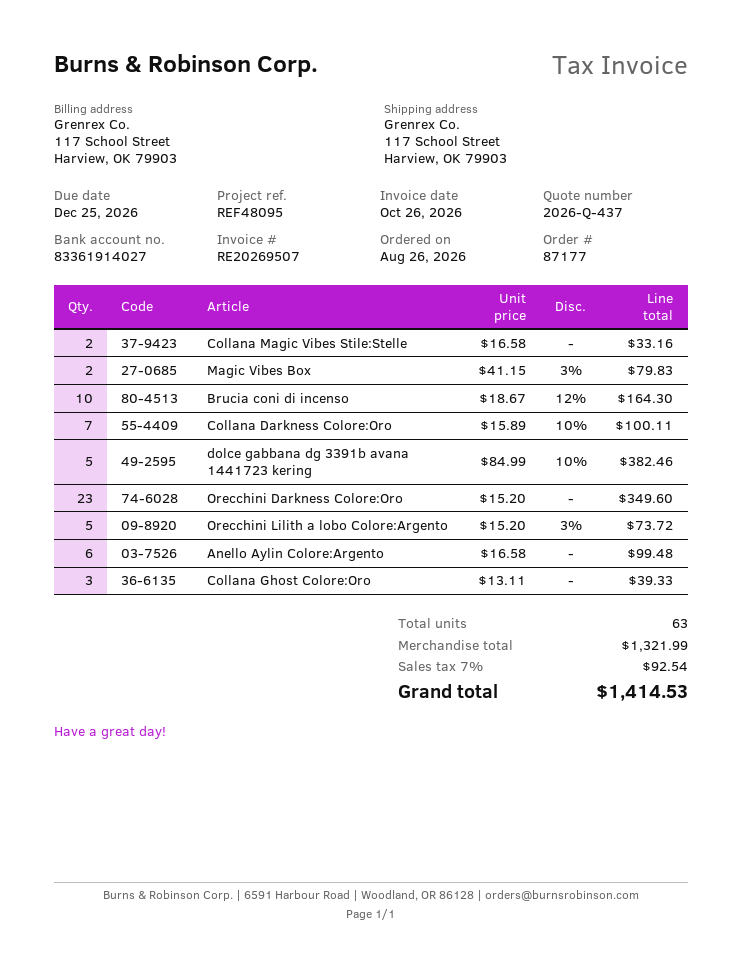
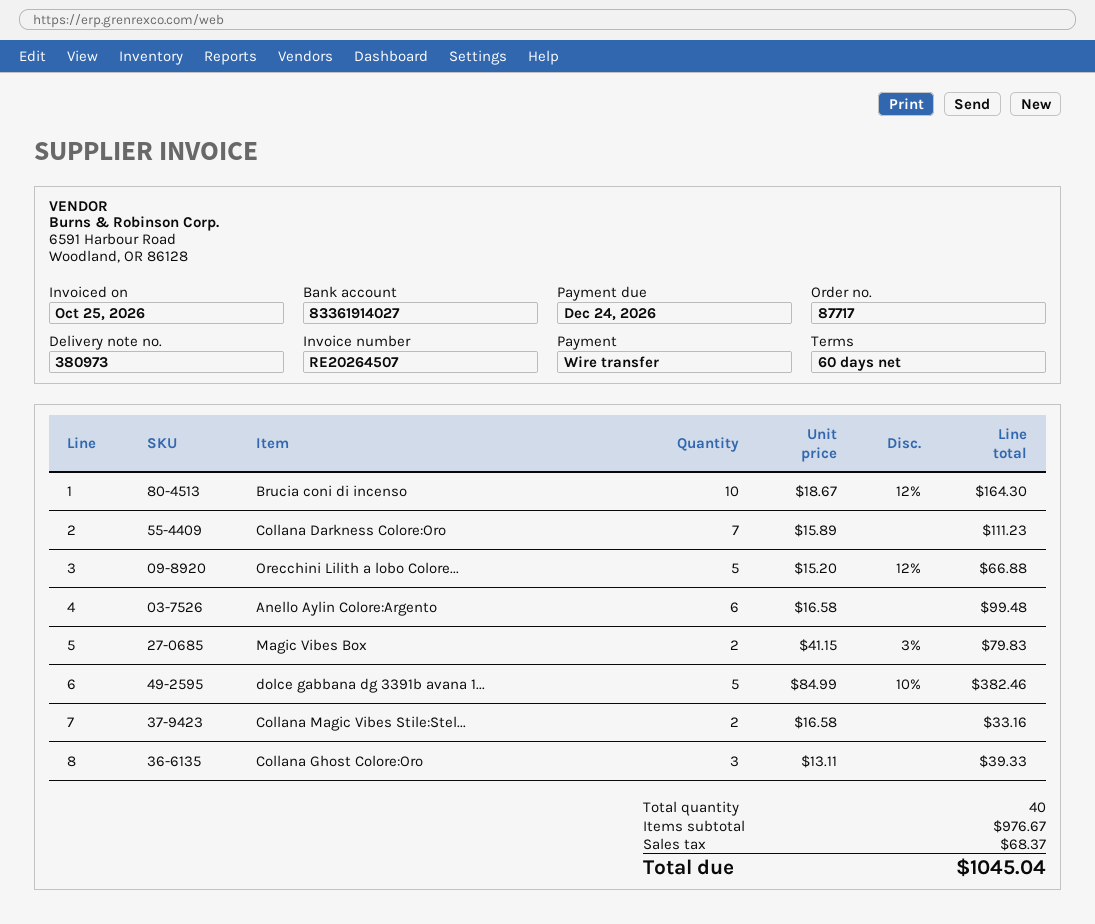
order number: 87177 -> 87717
invoice number: RE20269507 -> RE20264507
invoice date: 2026-10-26 -> 2026-10-25
due date: 2026-12-25 -> 2026-12-24
Collana Darkness Colore:Oro: 7 x 15.89 - 10% = 100.11 -> 7 x 15.89 = 111.23
Orecchini Darkness Colore:Oro: 23 x 15.20 = 349.60 -> none
Orecchini Lilith a lobo Colore:Argento: 5 x 15.20 - 3% = 73.72 -> 5 x 15.20 - 12% = 66.88
total quantity: 63 -> 40
subtotal: 1321.99 -> 976.67
tax: 92.54 -> 68.37
total: 1414.53 -> 1045.04

